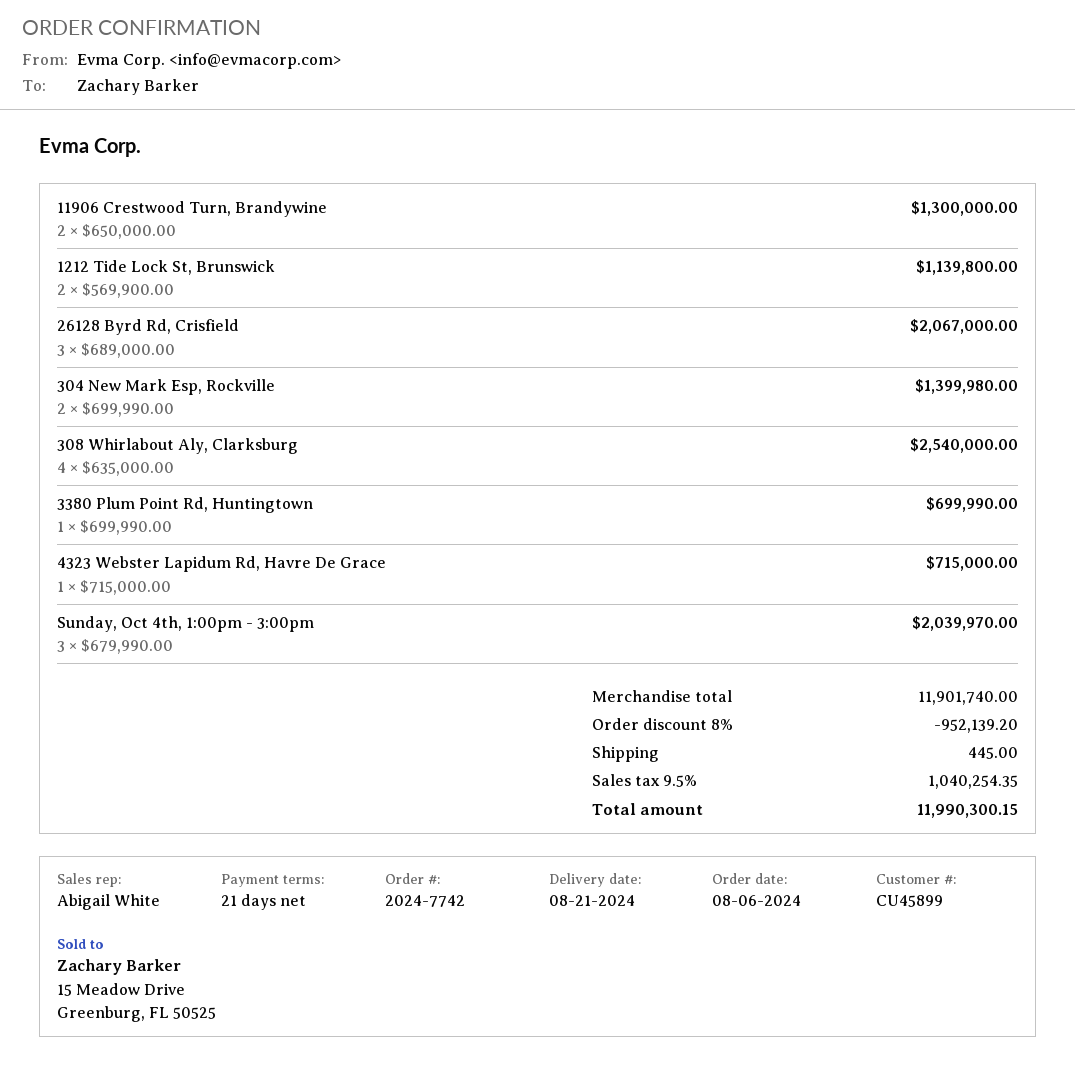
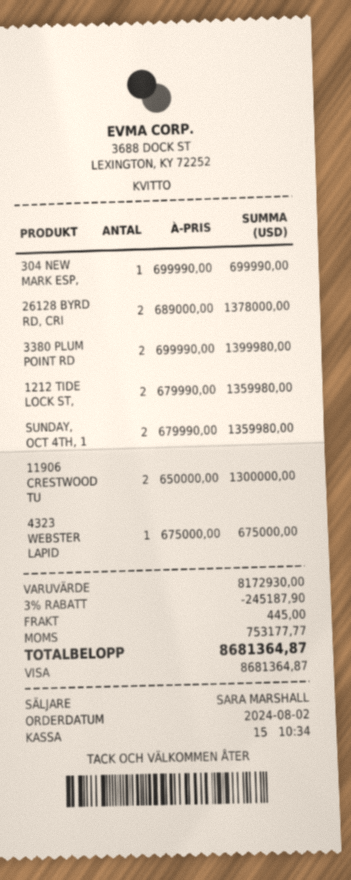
order date: 2024-08-06 -> 2024-08-02
sales rep: Abigail White -> SARA MARSHALL
1212 Tide Lock St, Brunswick: 2 x 569900.00 = 1139800.00 -> 2 x 679990.00 = 1359980.00
26128 Byrd Rd, Crisfield: 3 x 689000.00 = 2067000.00 -> 2 x 689000.00 = 1378000.00
304 New Mark Esp, Rockville: 2 x 699990.00 = 1399980.00 -> 1 x 699990.00 = 699990.00
308 Whirlabout Aly, Clarksburg: 4 x 635000.00 = 2540000.00 -> none
3380 Plum Point Rd, Huntingtown: 1 x 699990.00 = 699990.00 -> 2 x 699990.00 = 1399980.00
4323 Webster Lapidum Rd, Havre De Grace: 1 x 715000.00 = 715000.00 -> 1 x 675000.00 = 675000.00
Sunday, Oct 4th, 1:00pm - 3:00pm: 3 x 679990.00 = 2039970.00 -> 2 x 679990.00 = 1359980.00
subtotal: 11901740.00 -> 8172930.00
discount: 8% = 952139.20 -> 3% = 245187.90
tax: 1040254.35 -> 753177.77
total: 11990300.15 -> 8681364.87

